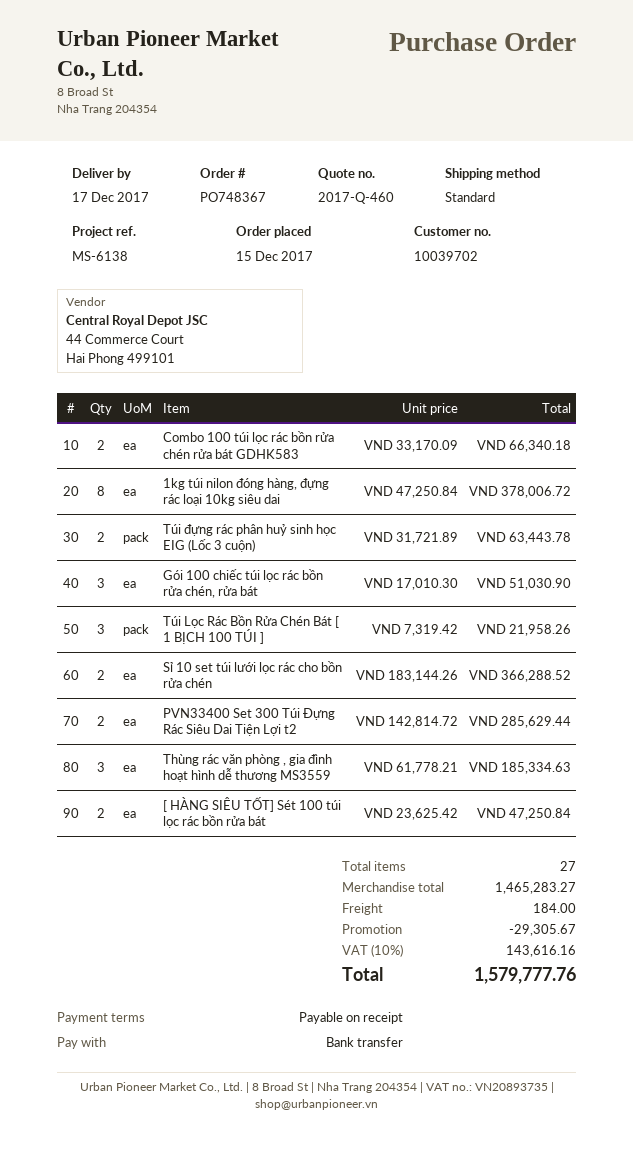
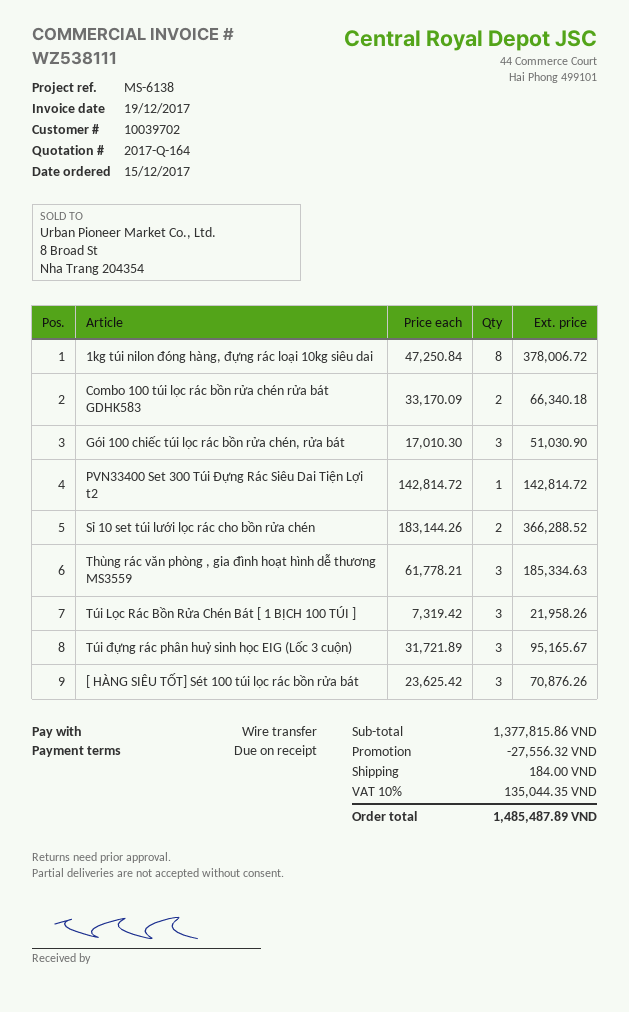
quote number: 2017-Q-460 -> 2017-Q-164
Túi đựng rác phân huỷ sinh học EIG (Lốc 3 cuộn): 2 x 31721.89 = 63443.78 -> 3 x 31721.89 = 95165.67
PVN33400 Set 300 Túi Đựng Rác Siêu Dai Tiện Lợi t2: 2 x 142814.72 = 285629.44 -> 1 x 142814.72 = 142814.72
[ HÀNG SIÊU TỐT] Sét 100 túi lọc rác bồn rửa bát: 2 x 23625.42 = 47250.84 -> 3 x 23625.42 = 70876.26
subtotal: 1465283.27 -> 1377815.86
discount: 29305.67 -> 27556.32
tax: 10% = 143616.16 -> 10% = 135044.35
total: 1579777.76 -> 1485487.89

